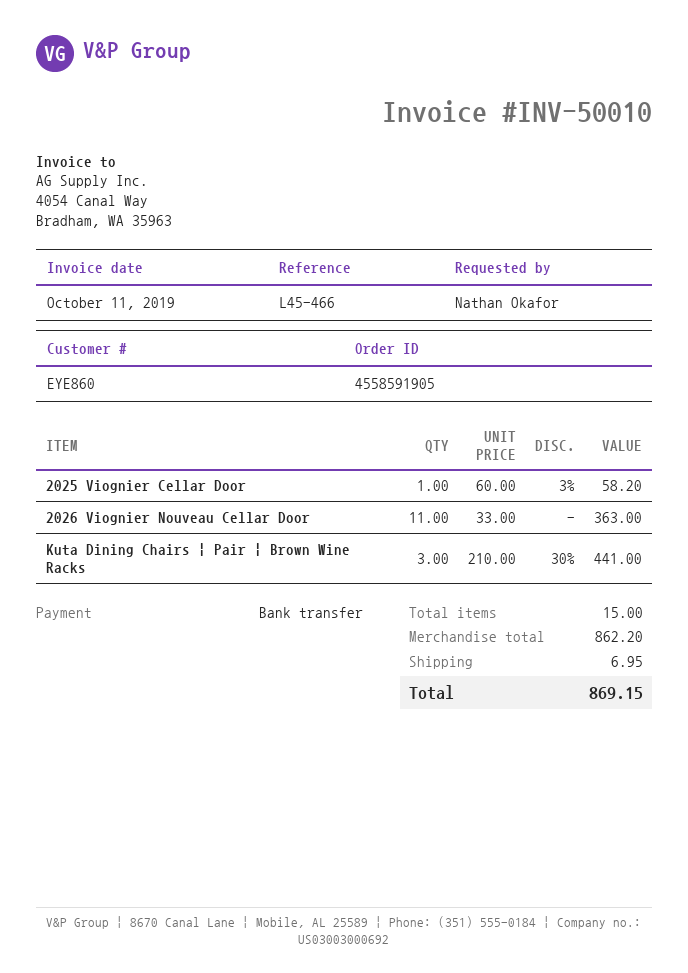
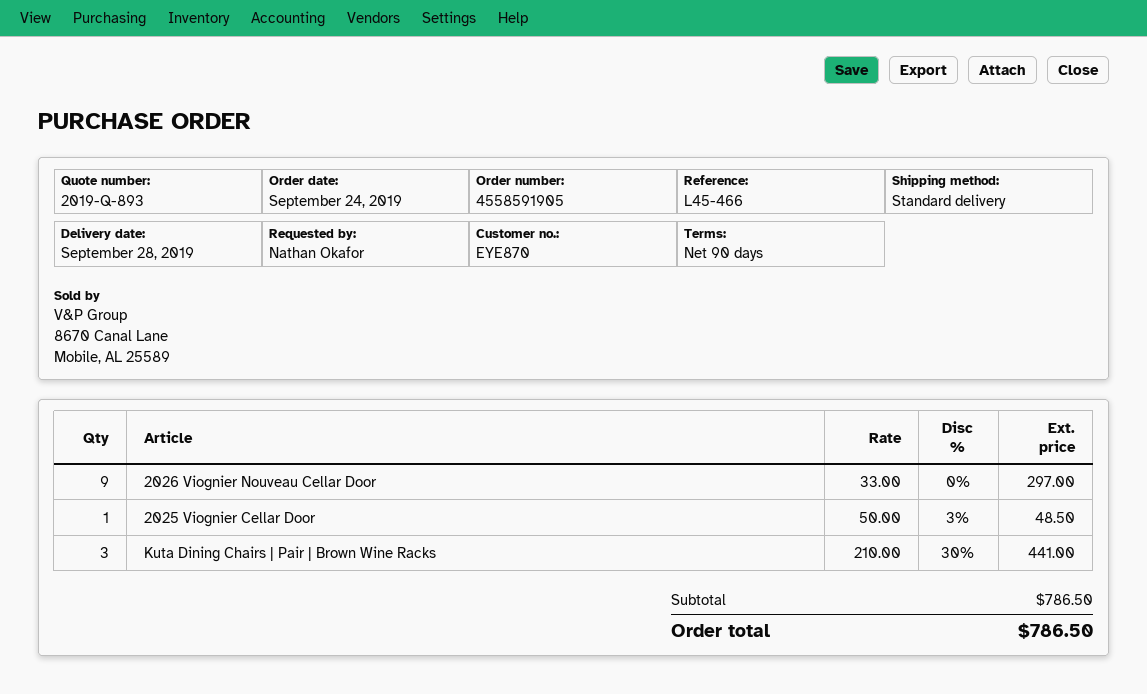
customer number: EYE860 -> EYE870
2025 Viognier Cellar Door: 1 x 60.00 - 3% = 58.20 -> 1 x 50.00 - 3% = 48.50
2026 Viognier Nouveau Cellar Door: 11 x 33.00 = 363.00 -> 9 x 33.00 = 297.00
subtotal: 862.20 -> 786.50
shipping: 6.95 -> none
total: 869.15 -> 786.50

